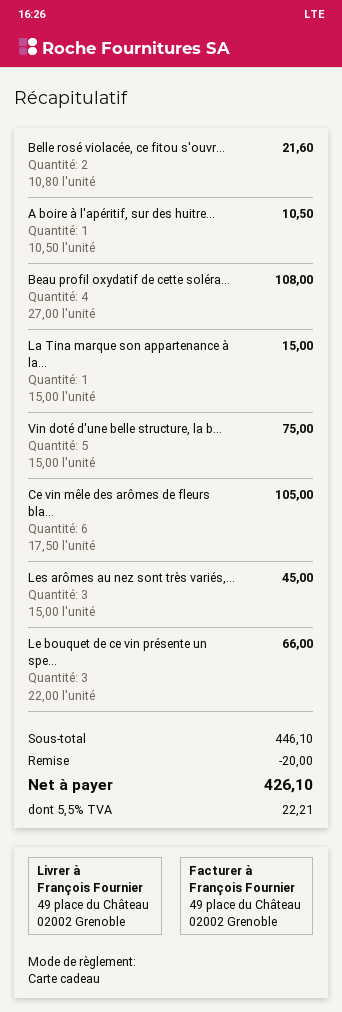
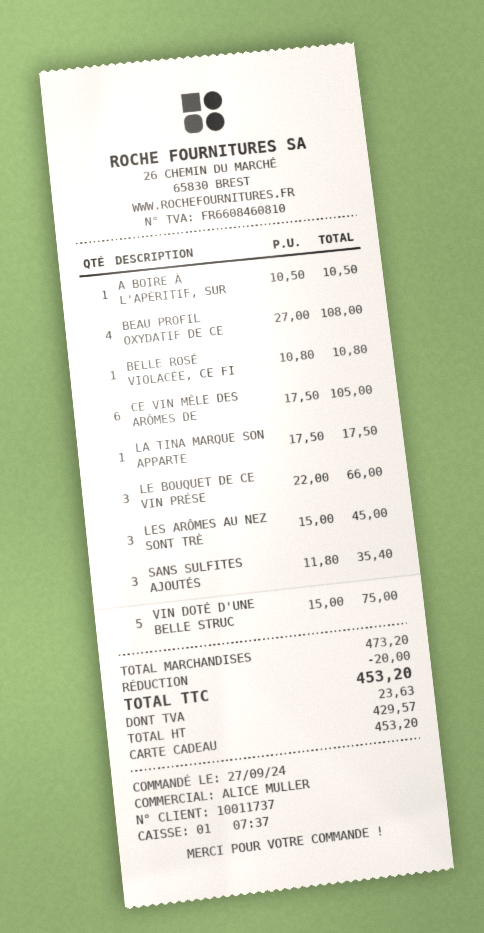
Belle rosé violacée, ce fitou s'ouvr...: 2 x 10.80 = 21.60 -> 1 x 10.80 = 10.80
La Tina marque son appartenance à la...: 1 x 15.00 = 15.00 -> 1 x 17.50 = 17.50
SANS SULFITES AJOUTÉS: none -> 3 x 11.80 = 35.40
subtotal: 446.10 -> 473.20
tax: 22.21 -> 23.63
total: 426.10 -> 453.20

